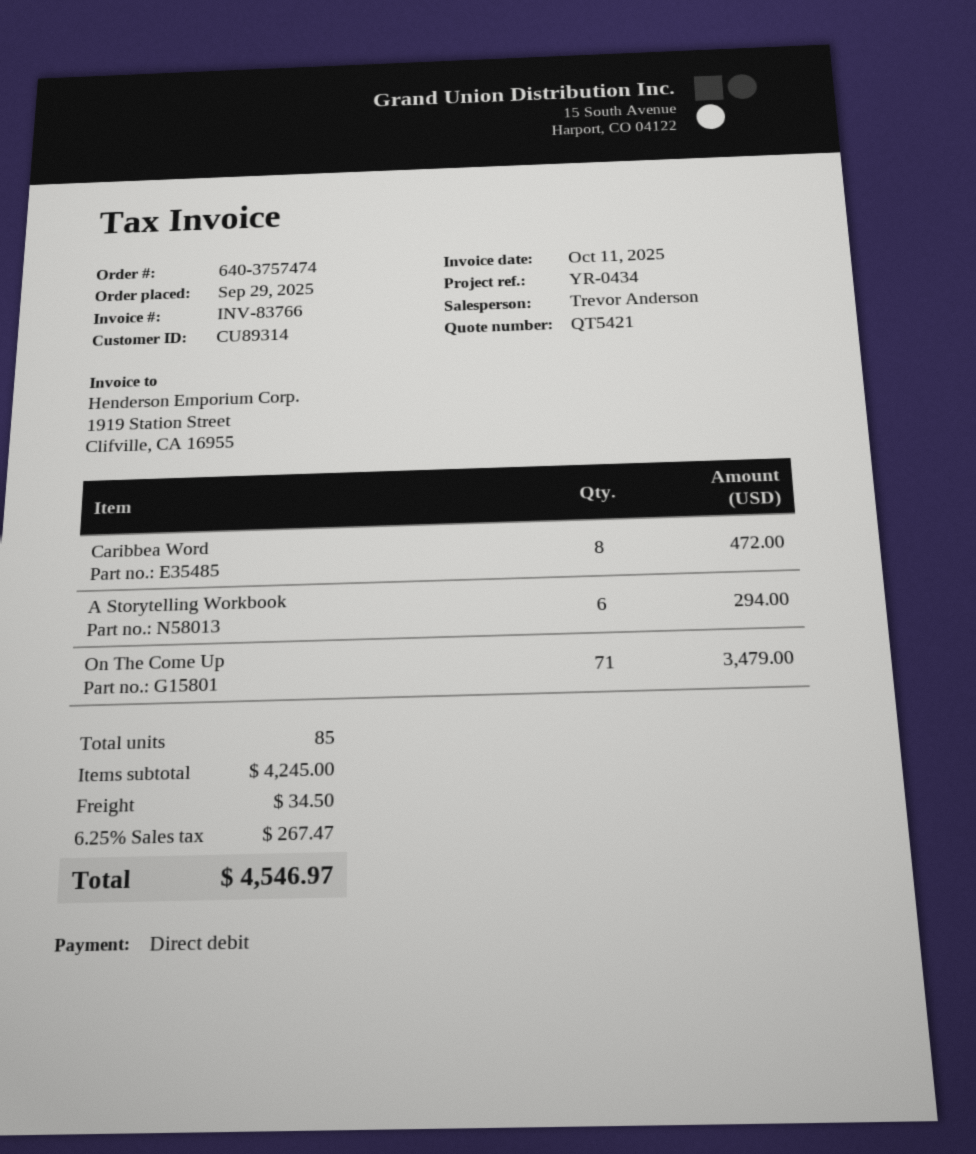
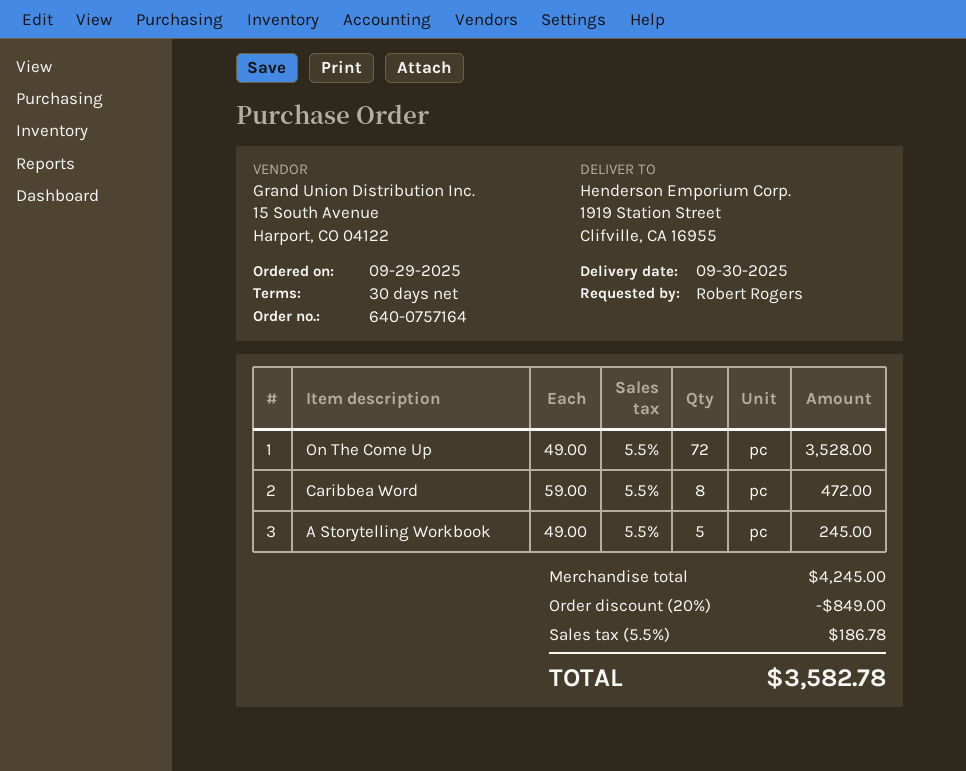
order number: 640-3757474 -> 640-0757164
A Storytelling Workbook: 6 for 294.00 -> 5 for 245.00
On The Come Up: 71 for 3479.00 -> 72 for 3528.00
discount: none -> 20% = 849.00
shipping: 34.50 -> none
tax: 6.25% = 267.47 -> 5.5% = 186.78
total: 4546.97 -> 3582.78

